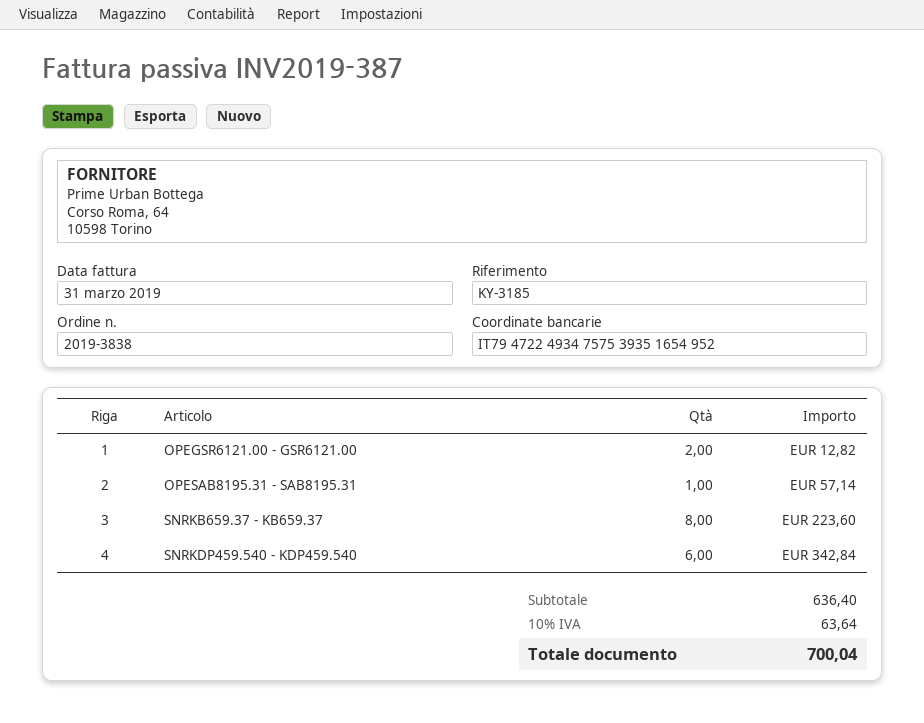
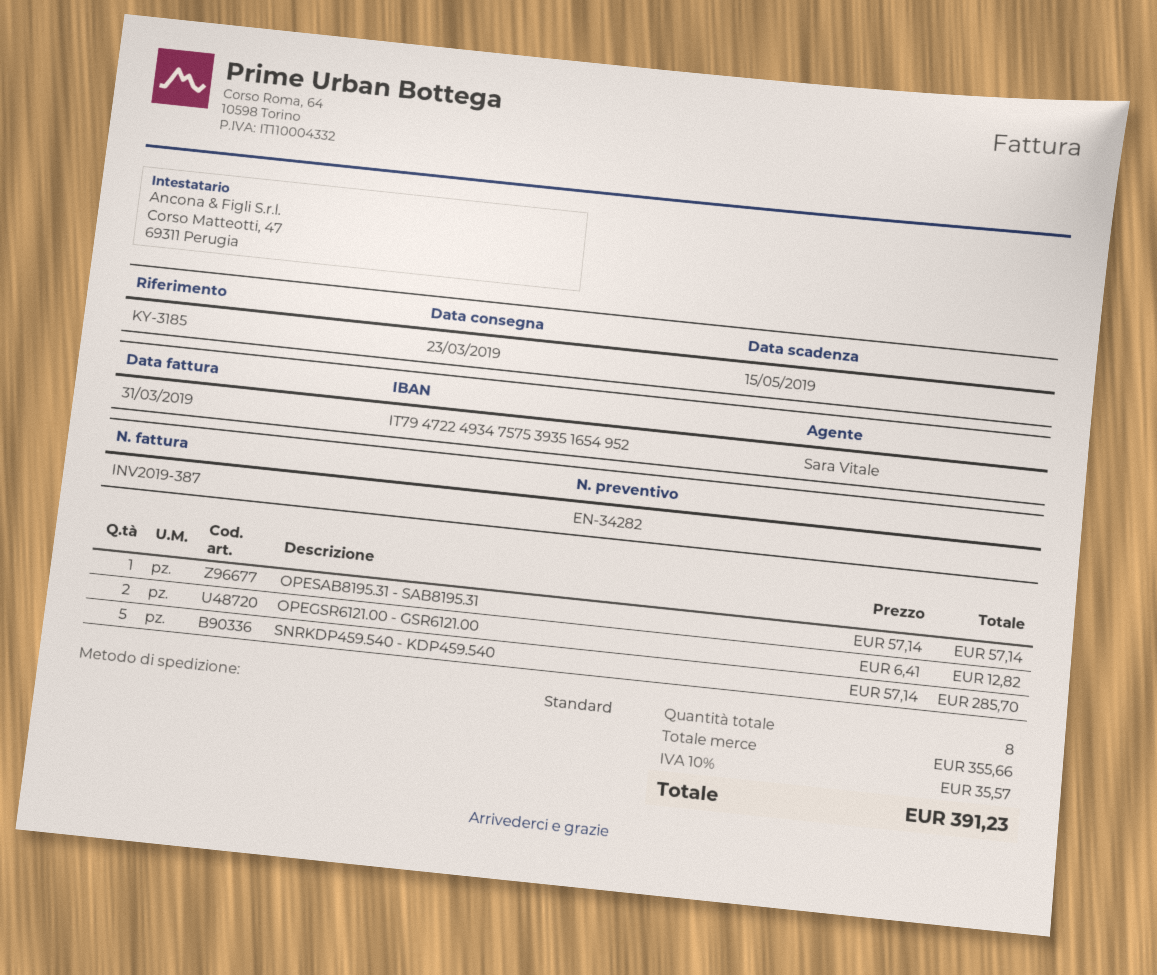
SNRKB659.37 - KB659.37: 8 for 223.60 -> none
SNRKDP459.540 - KDP459.540: 6 for 342.84 -> 5 for 285.70
subtotal: 636.40 -> 355.66
tax: 10% = 63.64 -> 10% = 35.57
total: 700.04 -> 391.23

